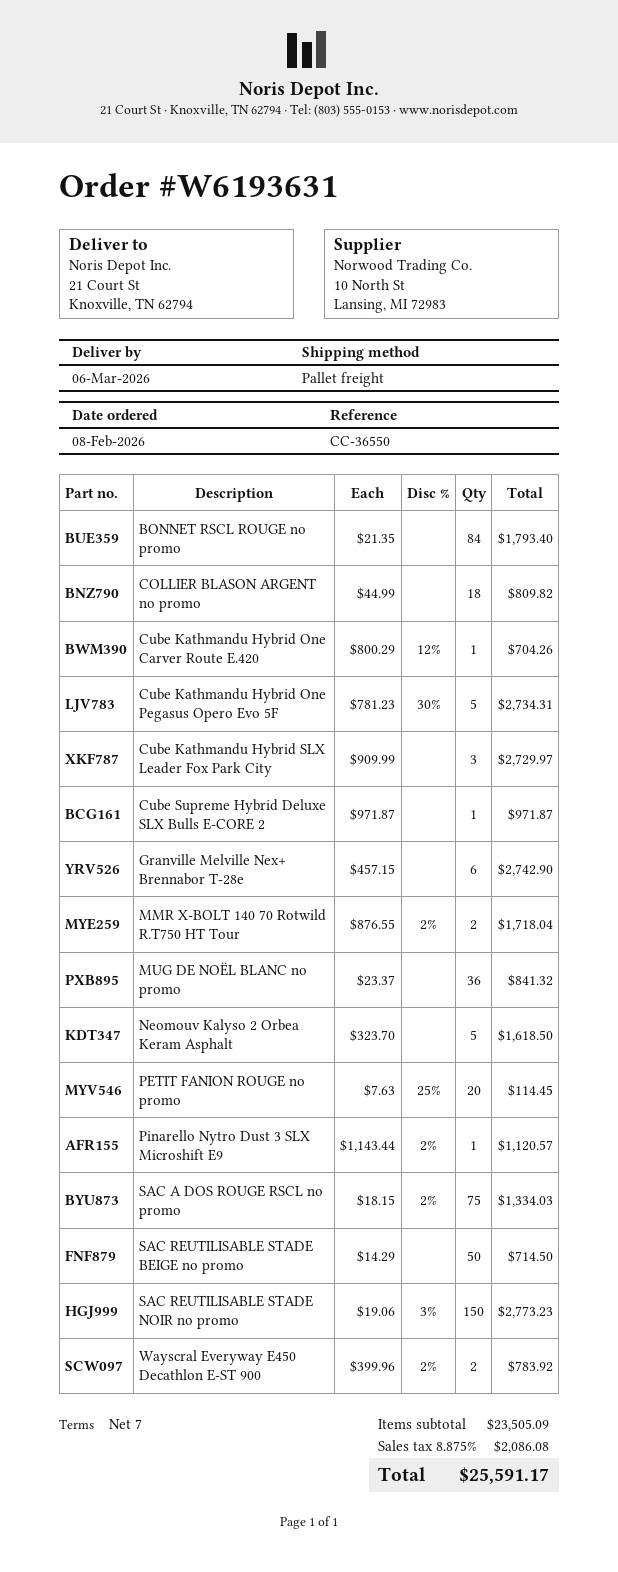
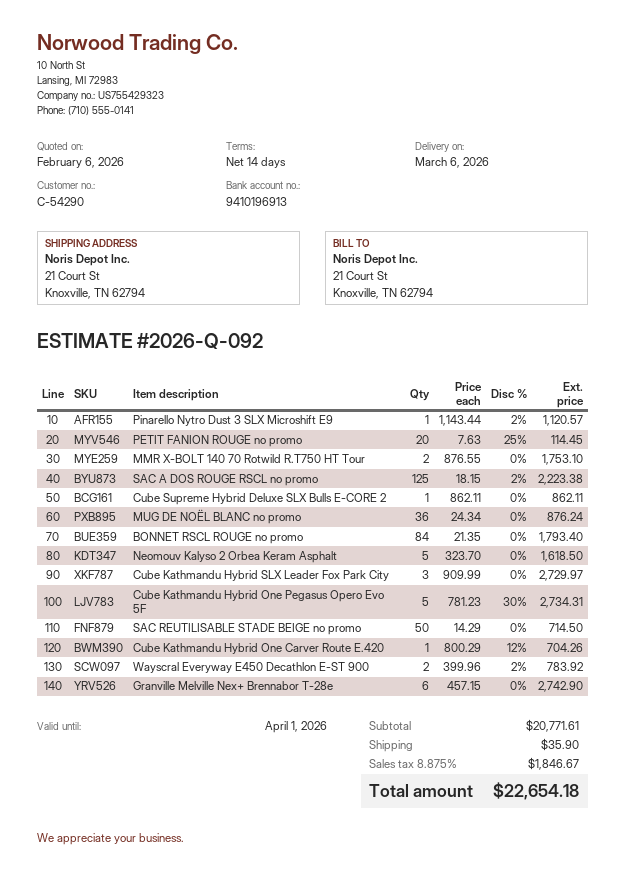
payment terms: 7 days -> 14 days
COLLIER BLASON ARGENT no promo: 18 x 44.99 = 809.82 -> none
Cube Supreme Hybrid Deluxe SLX Bulls E-CORE 2: 1 x 971.87 = 971.87 -> 1 x 862.11 = 862.11
MMR X-BOLT 140 70 Rotwild R.T750 HT Tour: 2 x 876.55 - 2% = 1718.04 -> 2 x 876.55 = 1753.10
MUG DE NOËL BLANC no promo: 36 x 23.37 = 841.32 -> 36 x 24.34 = 876.24
SAC A DOS ROUGE RSCL no promo: 75 x 18.15 - 2% = 1334.03 -> 125 x 18.15 - 2% = 2223.38
SAC REUTILISABLE STADE NOIR no promo: 150 x 19.06 - 3% = 2773.23 -> none
subtotal: 23505.09 -> 20771.61
shipping: none -> 35.90
tax: 8.875% = 2086.08 -> 8.875% = 1846.67
total: 25591.17 -> 22654.18

